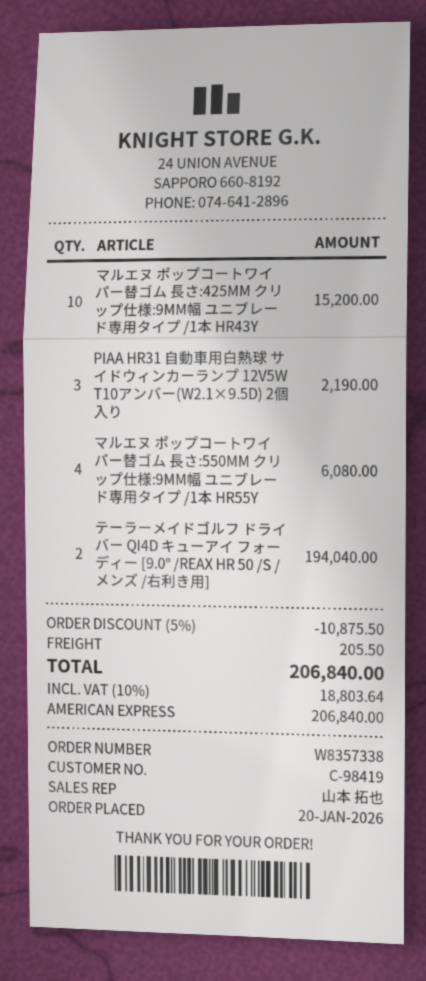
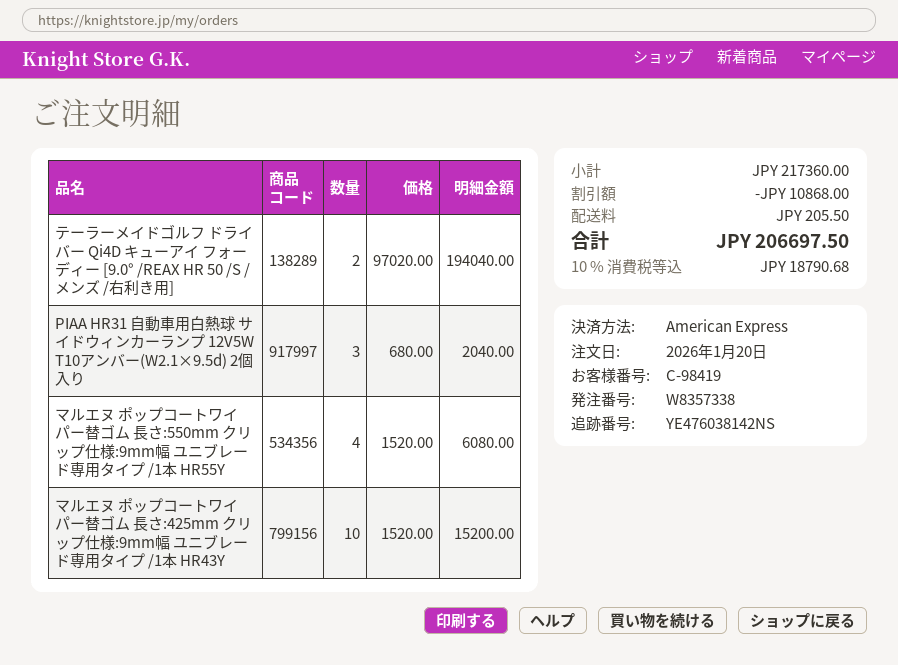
PIAA HR31 自動車用白熱球 サイドウィンカーランプ 12V5W T10アンバー(W2.1×9.5D) 2個入り: 3 for 2190.00 -> 3 for 2040.00
discount: 10875.50 -> 10868.00
tax: 10% = 18803.64 -> 10% = 18790.68
total: 206840.00 -> 206697.50

